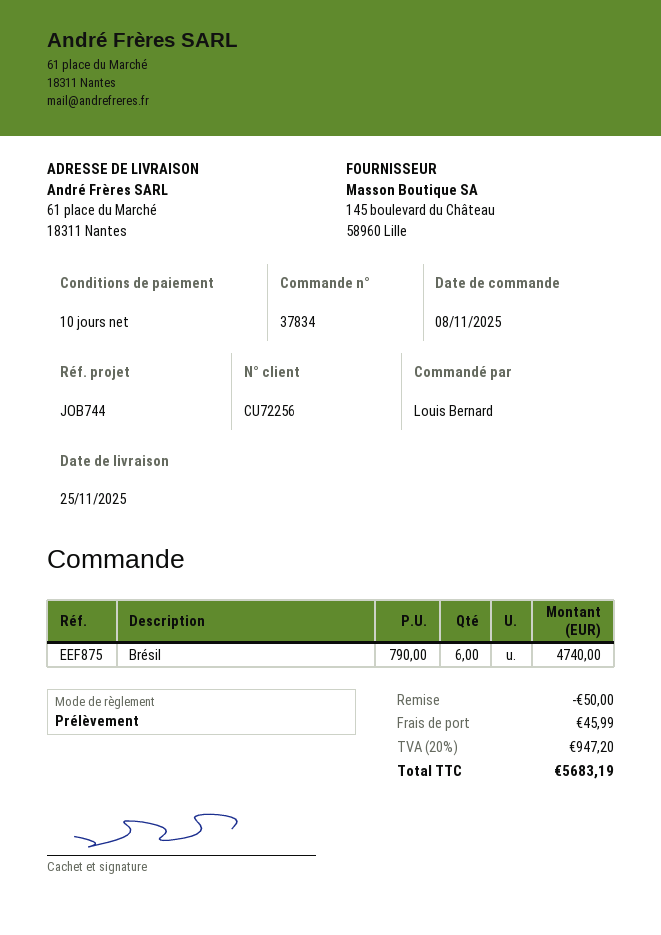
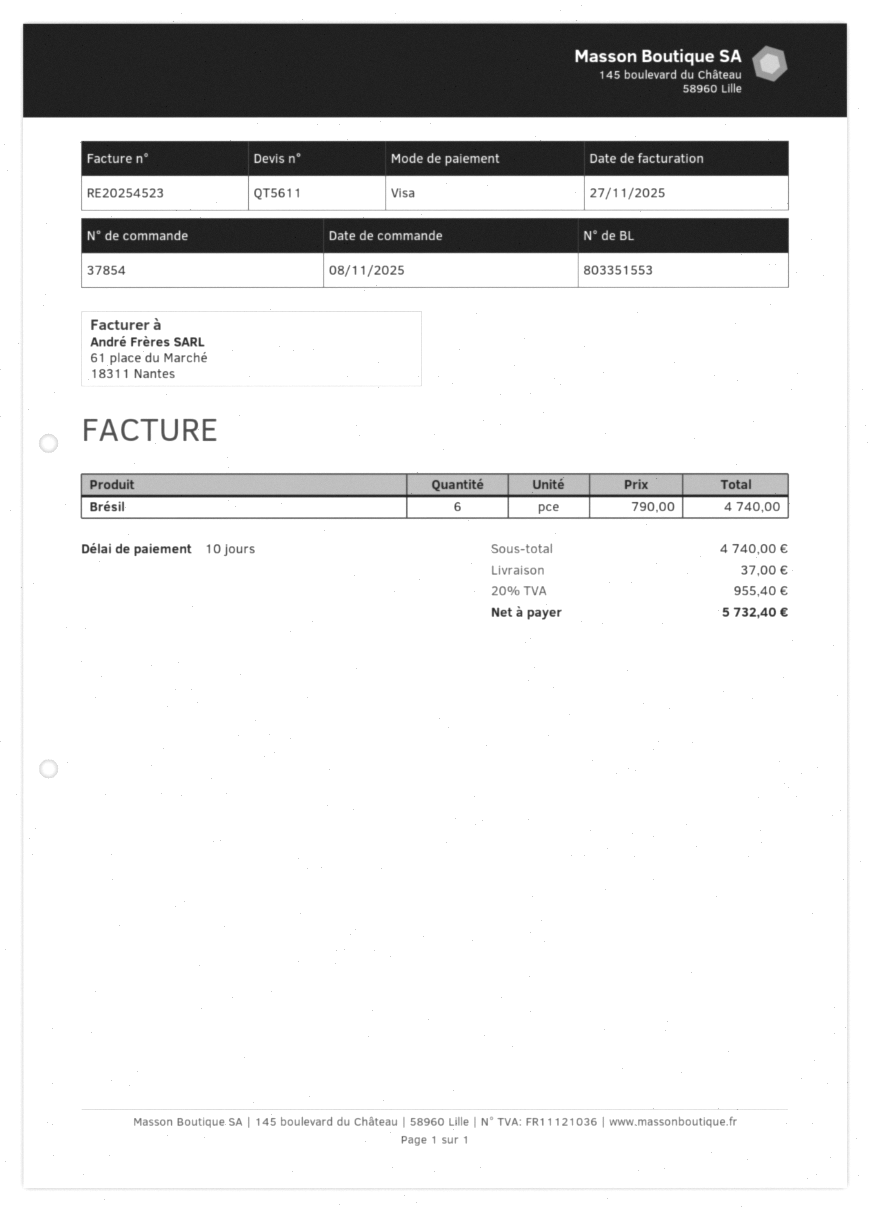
order number: 37834 -> 37854
payment method: direct debit -> Visa
discount: 50.00 -> none
shipping: 45.99 -> 37.00
tax: 20% = 947.20 -> 20% = 955.40
total: 5683.19 -> 5732.40

